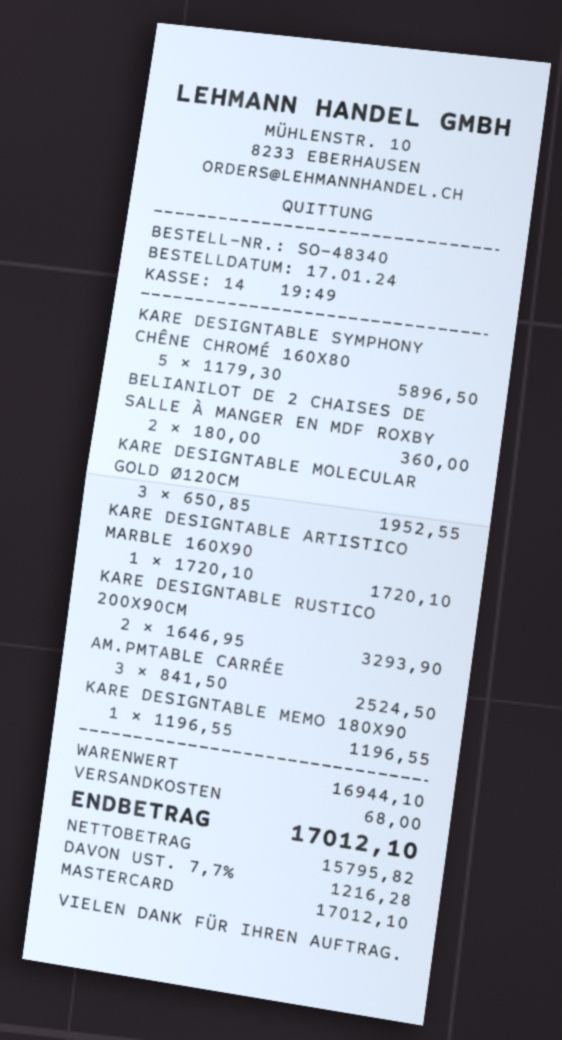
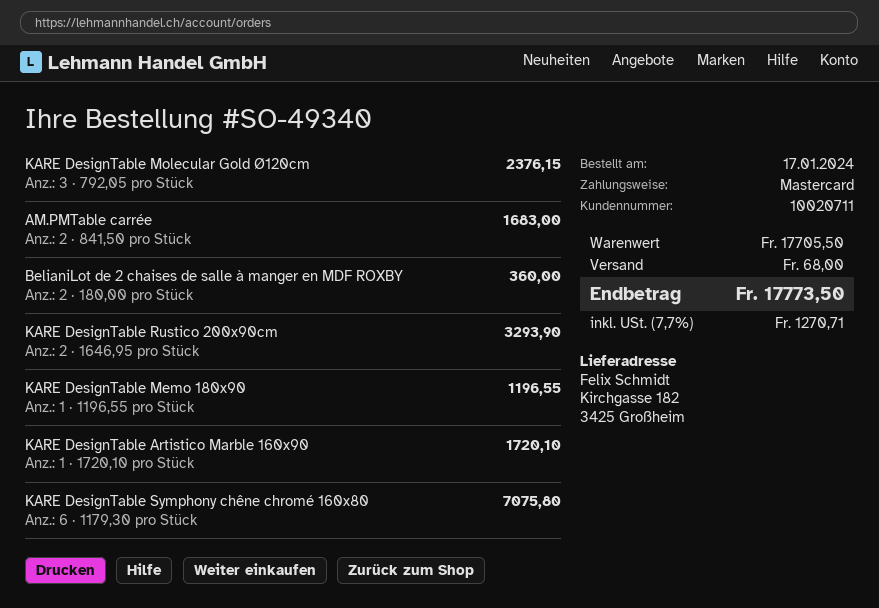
order number: SO-48340 -> SO-49340
KARE DESIGNTABLE SYMPHONY CHÊNE CHROMÉ 160X80: 5 x 1179.30 = 5896.50 -> 6 x 1179.30 = 7075.80
KARE DESIGNTABLE MOLECULAR GOLD Ø120CM: 3 x 650.85 = 1952.55 -> 3 x 792.05 = 2376.15
AM.PMTABLE CARRÉE: 3 x 841.50 = 2524.50 -> 2 x 841.50 = 1683.00
subtotal: 16944.10 -> 17705.50
tax: 7.7% = 1216.28 -> 7.7% = 1270.71
total: 17012.10 -> 17773.50

